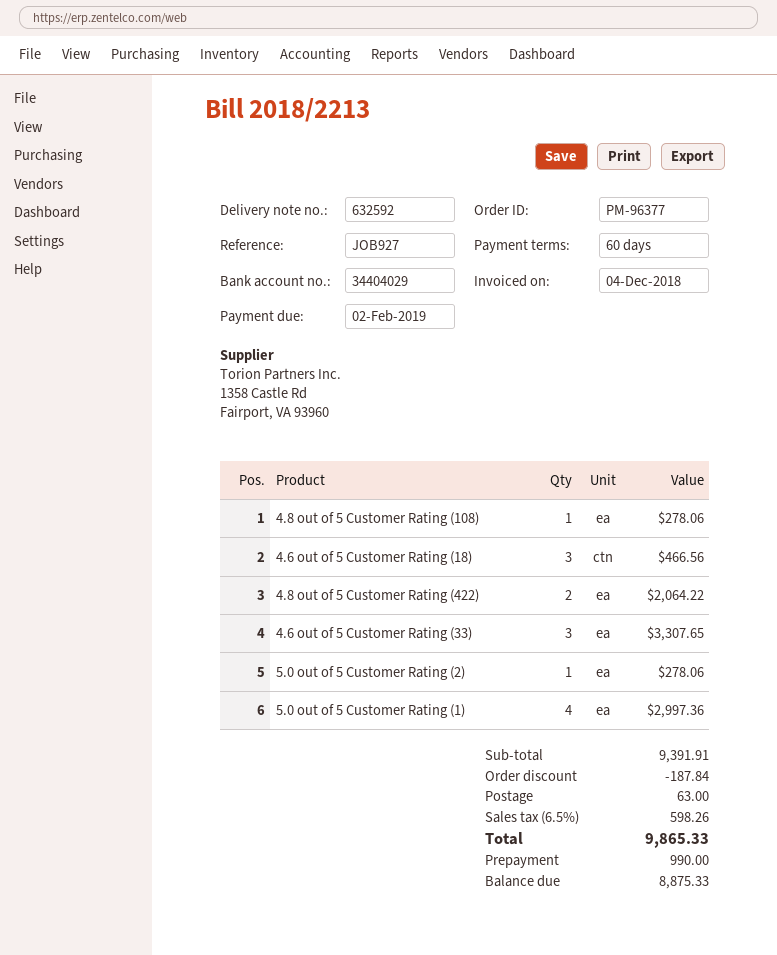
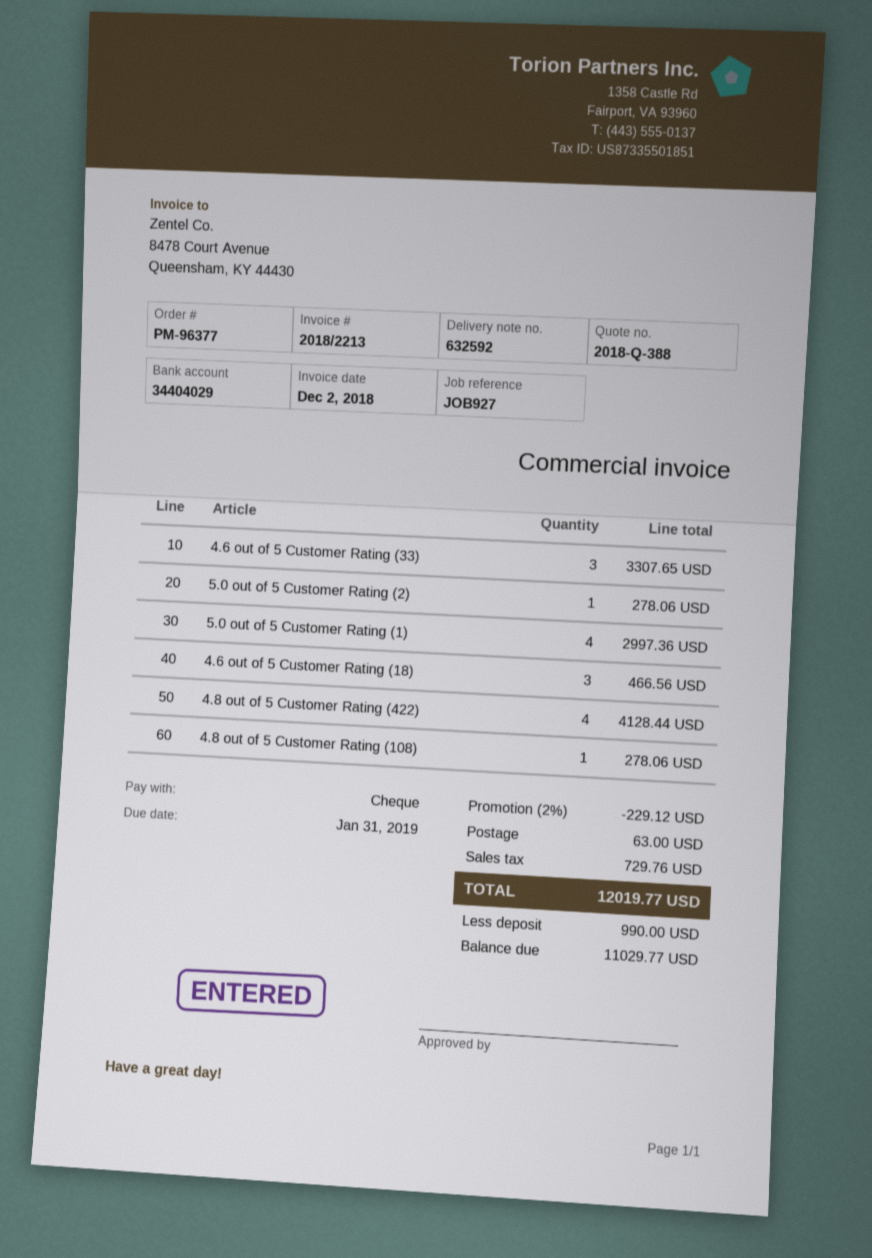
invoice date: 2018-12-04 -> 2018-12-02
due date: 2019-02-02 -> 2019-01-31
4.8 out of 5 Customer Rating (422): 2 for 2064.22 -> 4 for 4128.44
discount: 187.84 -> 229.12
tax: 598.26 -> 729.76
total: 9865.33 -> 12019.77
balance: 8875.33 -> 11029.77

